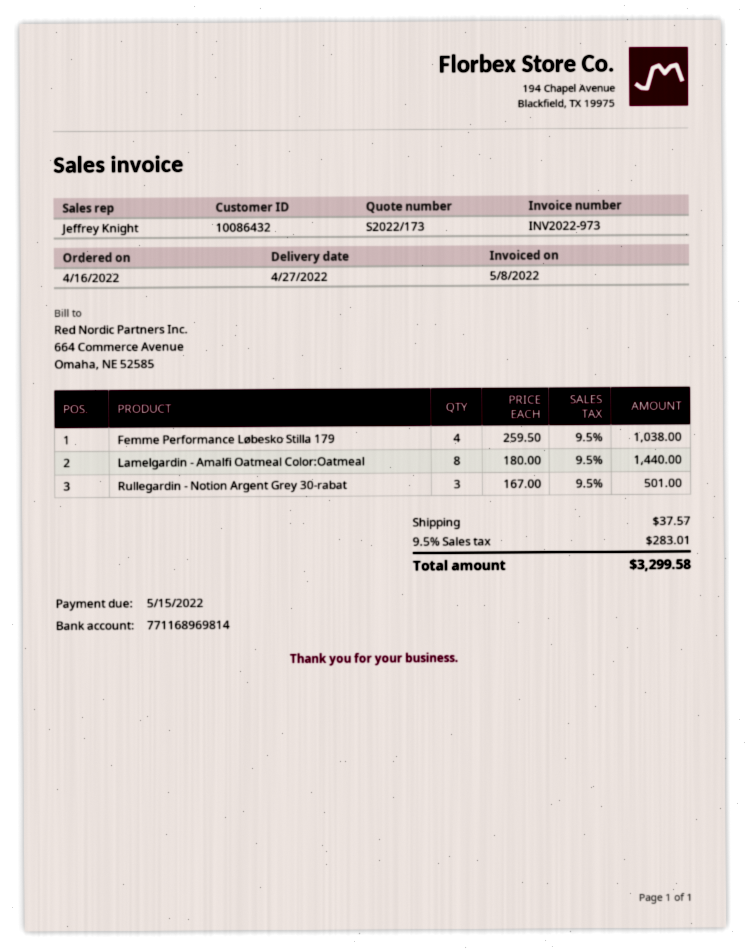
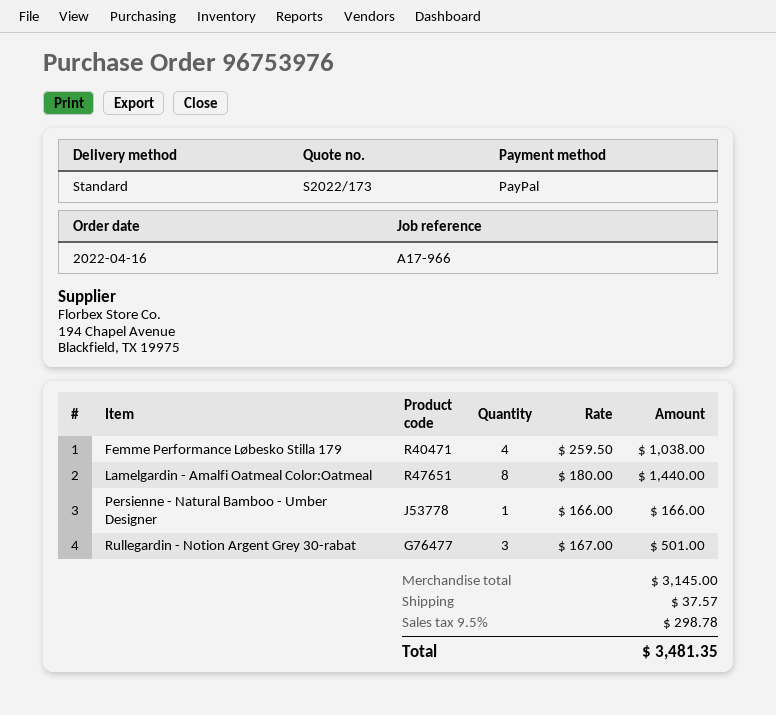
Persienne - Natural Bamboo - Umber Designer: none -> 1 x 166.00 = 166.00
tax: 9.5% = 283.01 -> 9.5% = 298.78
total: 3299.58 -> 3481.35

